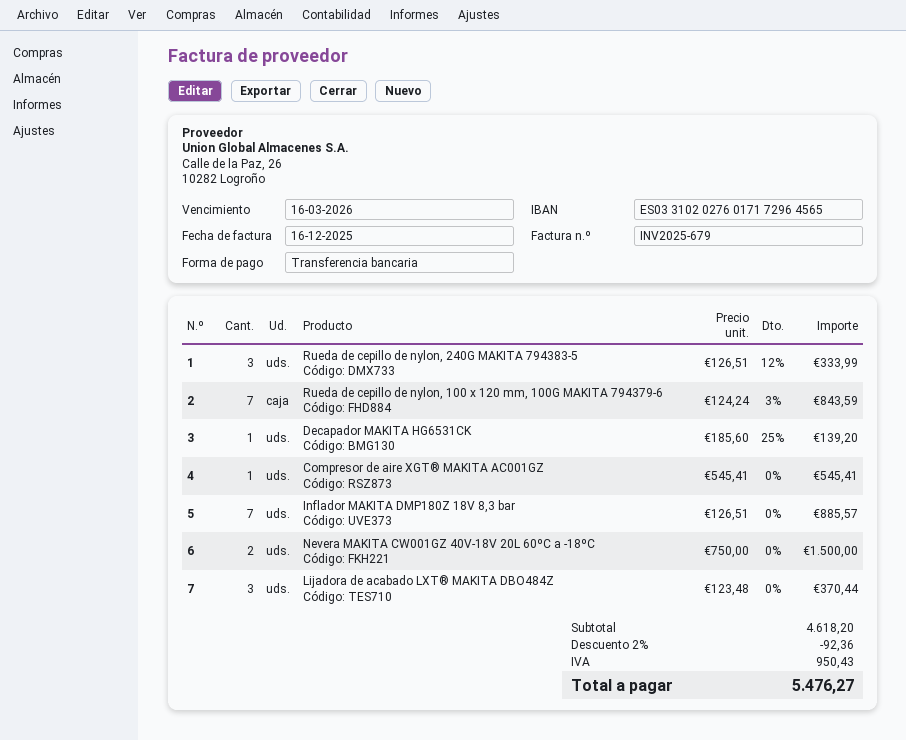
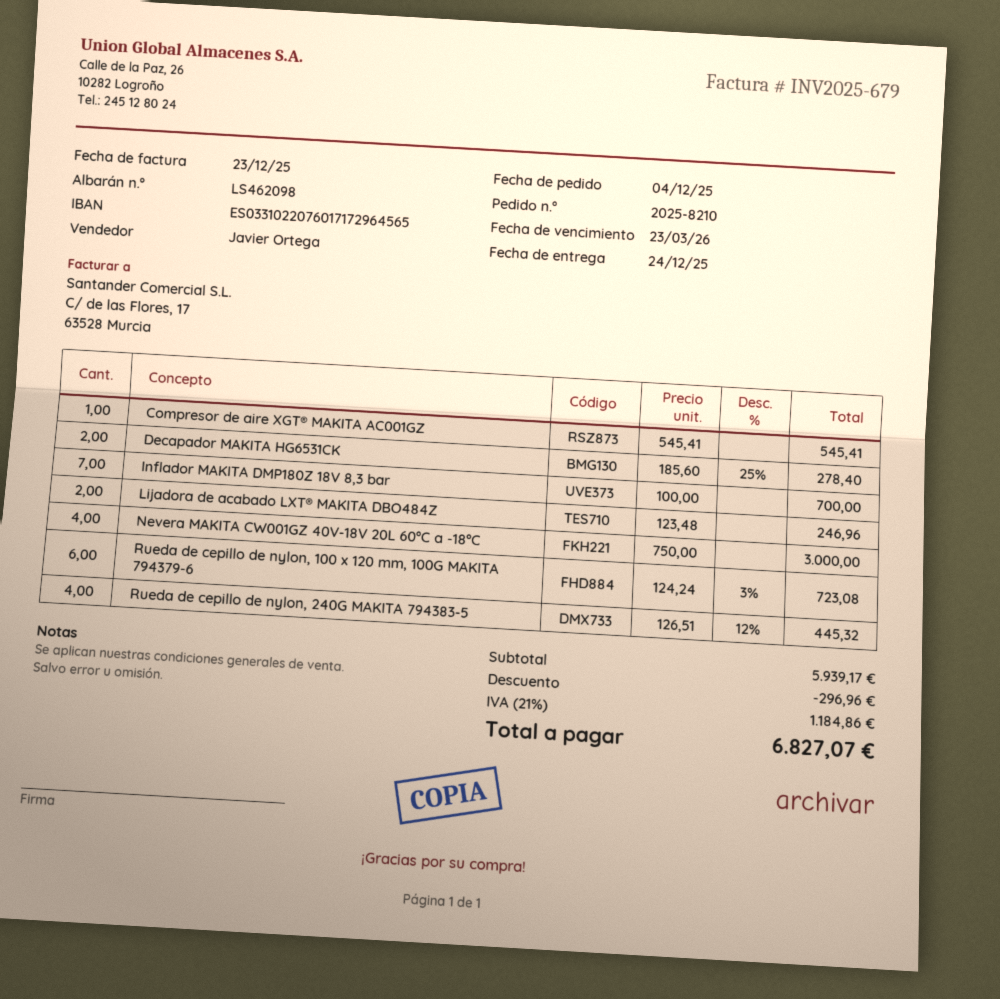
invoice date: 2025-12-16 -> 2025-12-23
due date: 2026-03-16 -> 2026-03-23
bank account: ES0331020276017172964565 -> ES0331022076017172964565
Rueda de cepillo de nylon, 240G MAKITA 794383-5: 3 x 126.51 - 12% = 333.99 -> 4 x 126.51 - 12% = 445.32
Rueda de cepillo de nylon, 100 x 120 mm, 100G MAKITA 794379-6: 7 x 124.24 - 3% = 843.59 -> 6 x 124.24 - 3% = 723.08
Decapador MAKITA HG6531CK: 1 x 185.60 - 25% = 139.20 -> 2 x 185.60 - 25% = 278.40
Inflador MAKITA DMP180Z 18V 8,3 bar: 7 x 126.51 = 885.57 -> 7 x 100.00 = 700.00
Nevera MAKITA CW001GZ 40V-18V 20L 60ºC a -18ºC: 2 x 750.00 = 1500.00 -> 4 x 750.00 = 3000.00
Lijadora de acabado LXT® MAKITA DBO484Z: 3 x 123.48 = 370.44 -> 2 x 123.48 = 246.96
subtotal: 4618.20 -> 5939.17
discount: 92.36 -> 296.96
tax: 950.43 -> 1184.86
total: 5476.27 -> 6827.07

